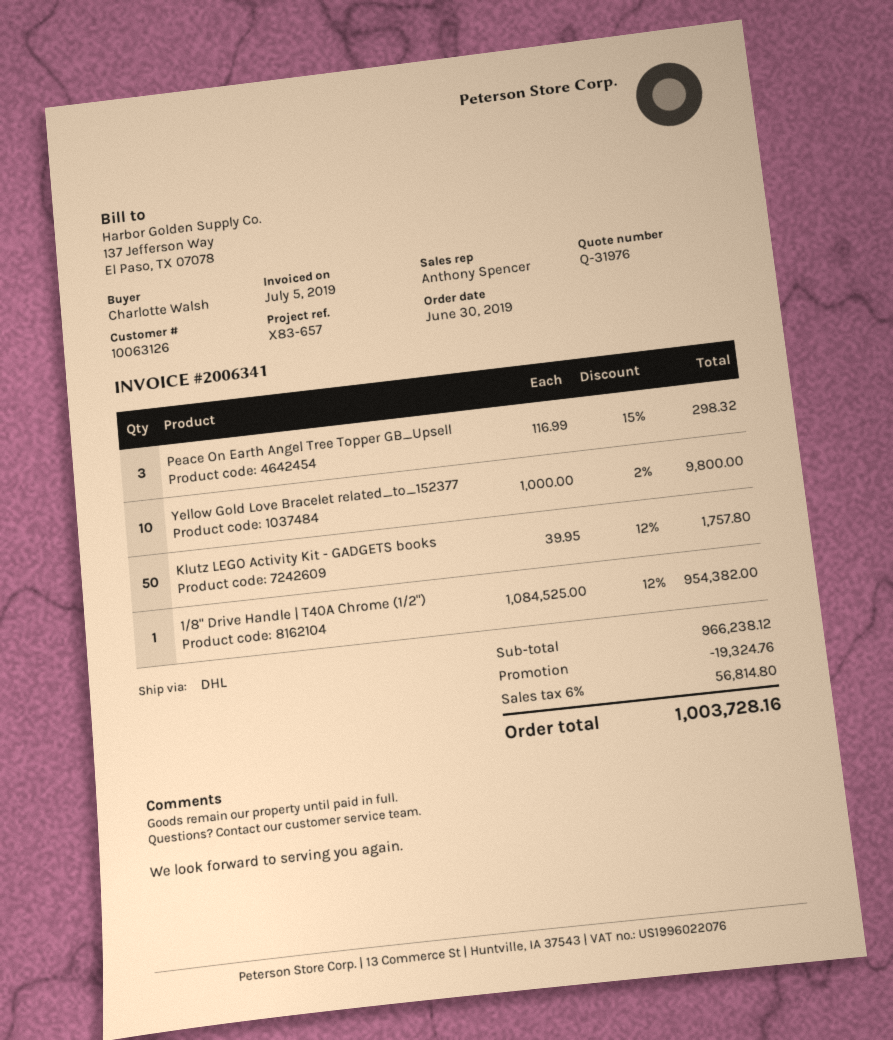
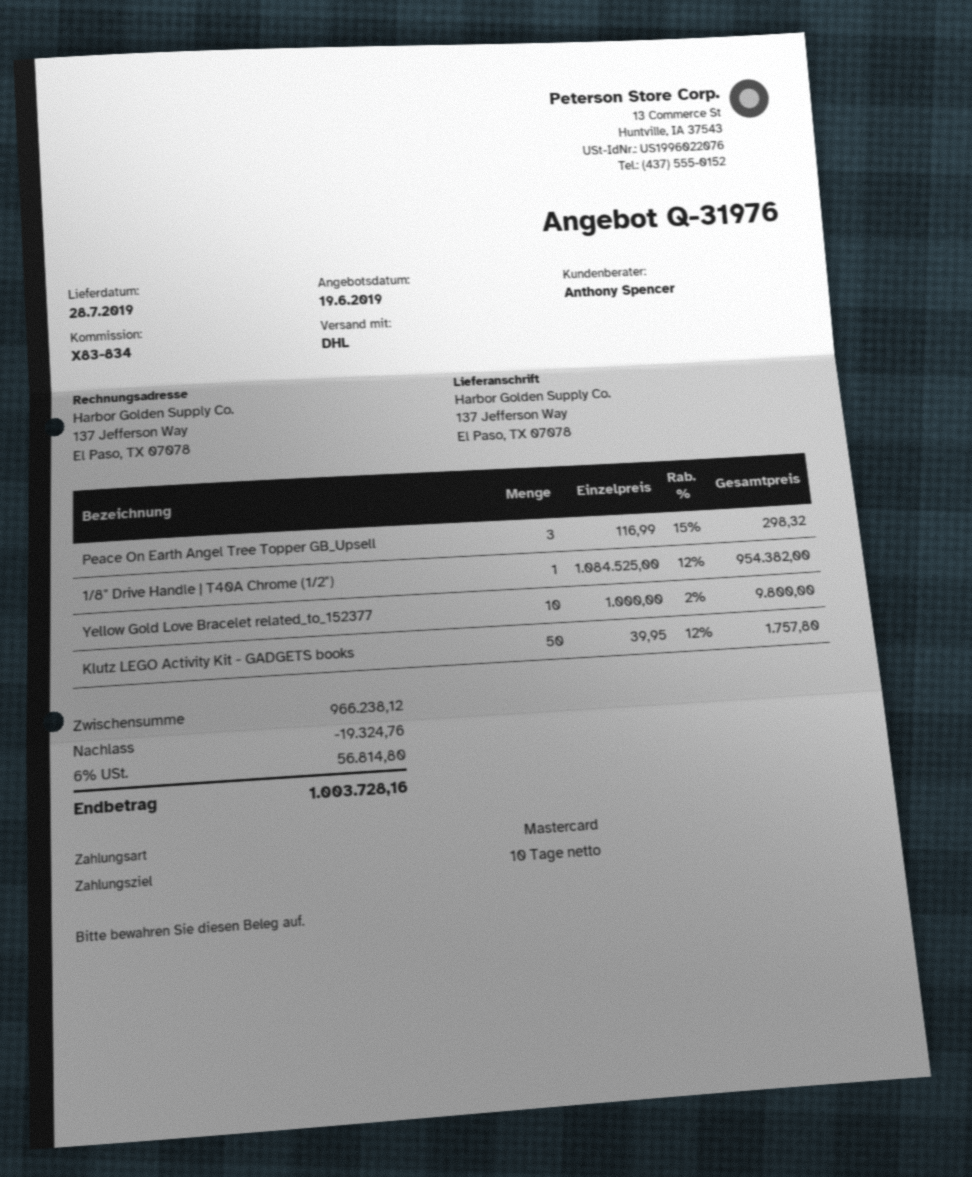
reference: X83-657 -> X83-834

